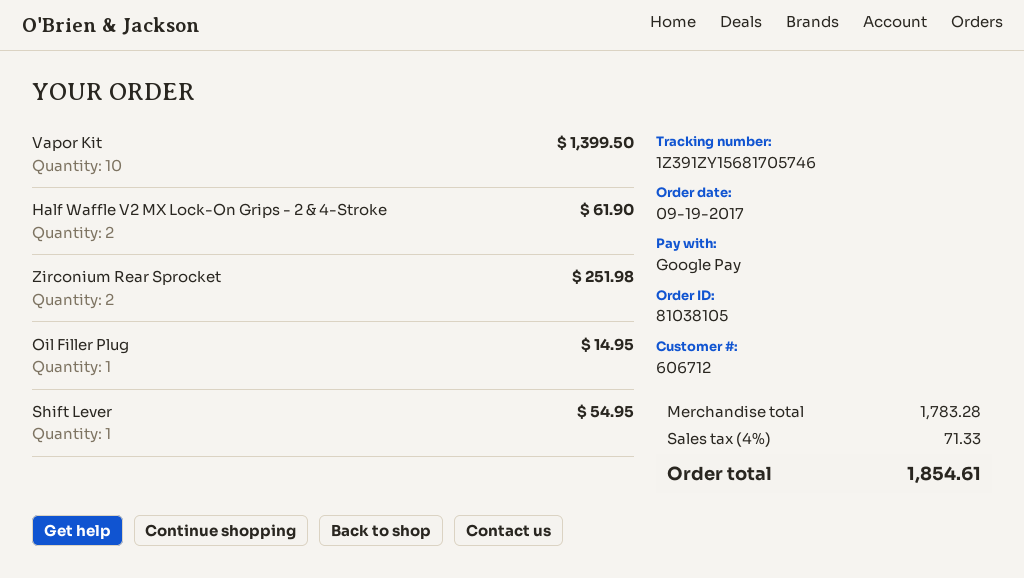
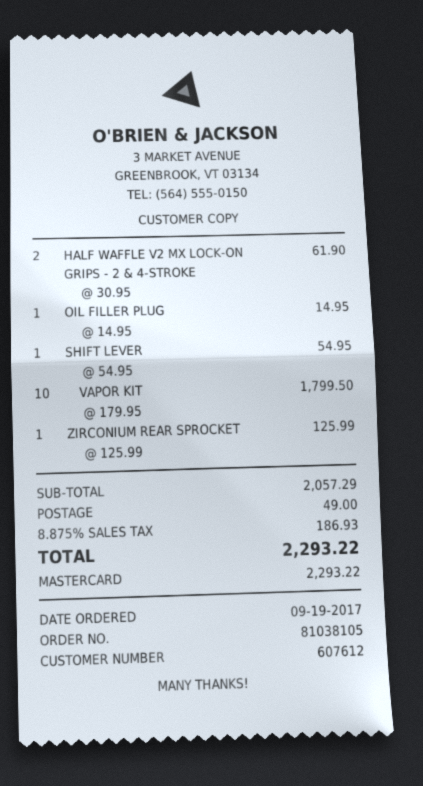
customer number: 606712 -> 607612
payment method: Google Pay -> Mastercard
Vapor Kit: 10 for 1399.50 -> 10 for 1799.50
Zirconium Rear Sprocket: 2 for 251.98 -> 1 for 125.99
subtotal: 1783.28 -> 2057.29
shipping: none -> 49.00
tax: 4% = 71.33 -> 8.875% = 186.93
total: 1854.61 -> 2293.22

